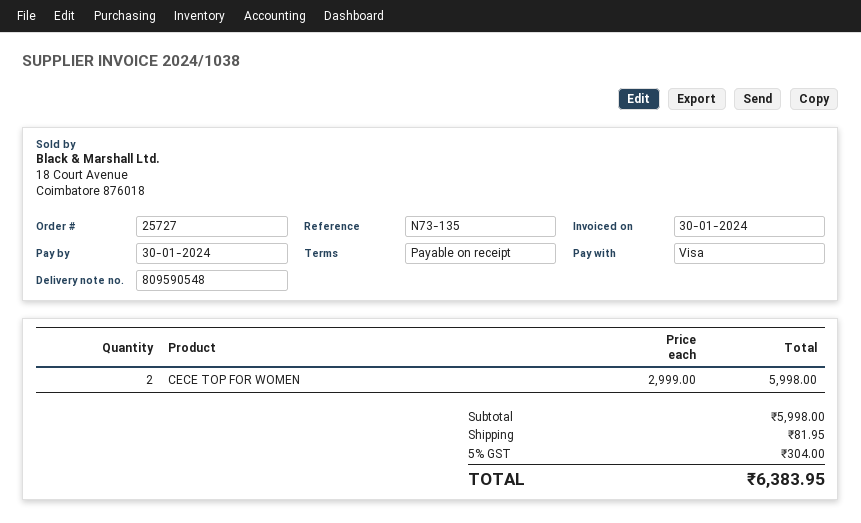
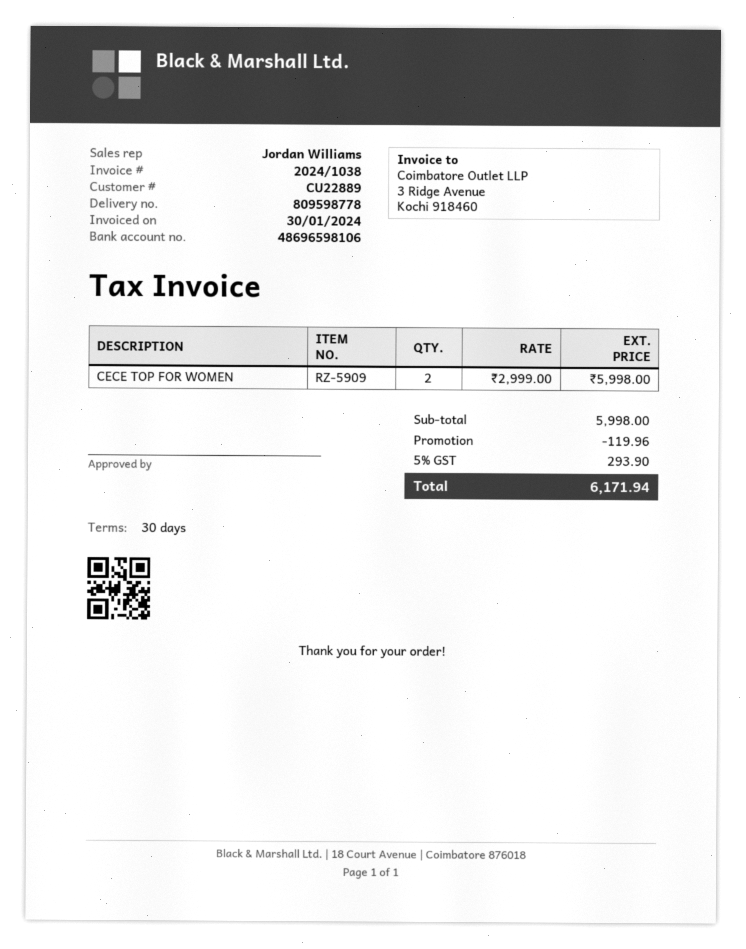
delivery note number: 809590548 -> 809598778
payment terms: on receipt -> 30 days
discount: none -> 119.96
shipping: 81.95 -> none
tax: 5% = 304.00 -> 5% = 293.90
total: 6383.95 -> 6171.94

